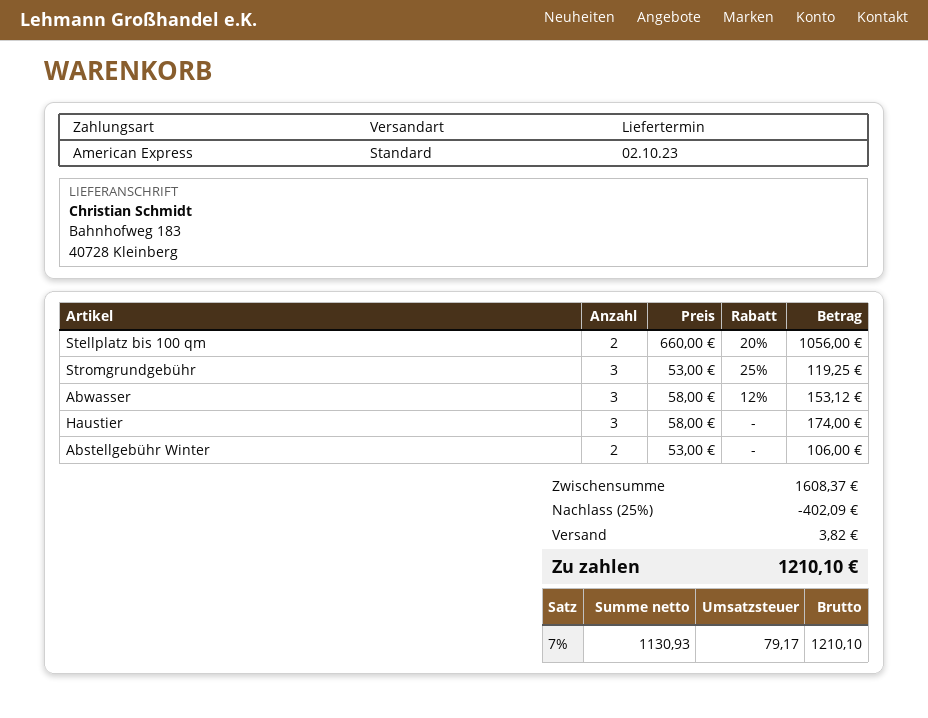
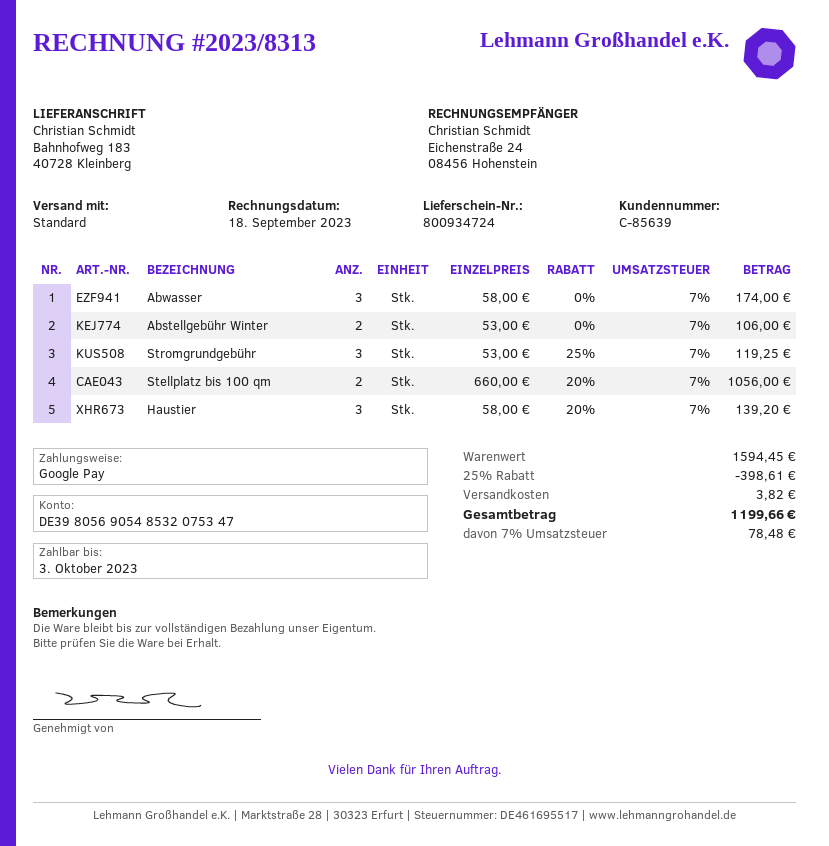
payment method: American Express -> Google Pay
Abwasser: 3 x 58.00 - 12% = 153.12 -> 3 x 58.00 = 174.00
Haustier: 3 x 58.00 = 174.00 -> 3 x 58.00 - 20% = 139.20
subtotal: 1608.37 -> 1594.45
discount: 25% = 402.09 -> 25% = 398.61
tax: 7% = 79.17 -> 7% = 78.48
total: 1210.10 -> 1199.66

